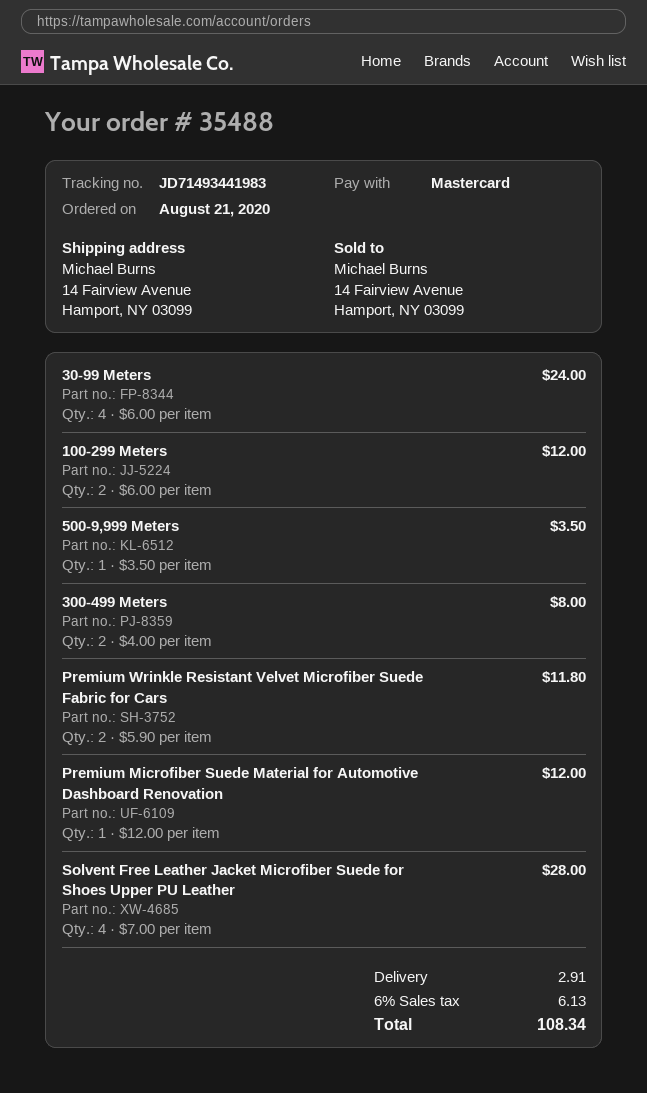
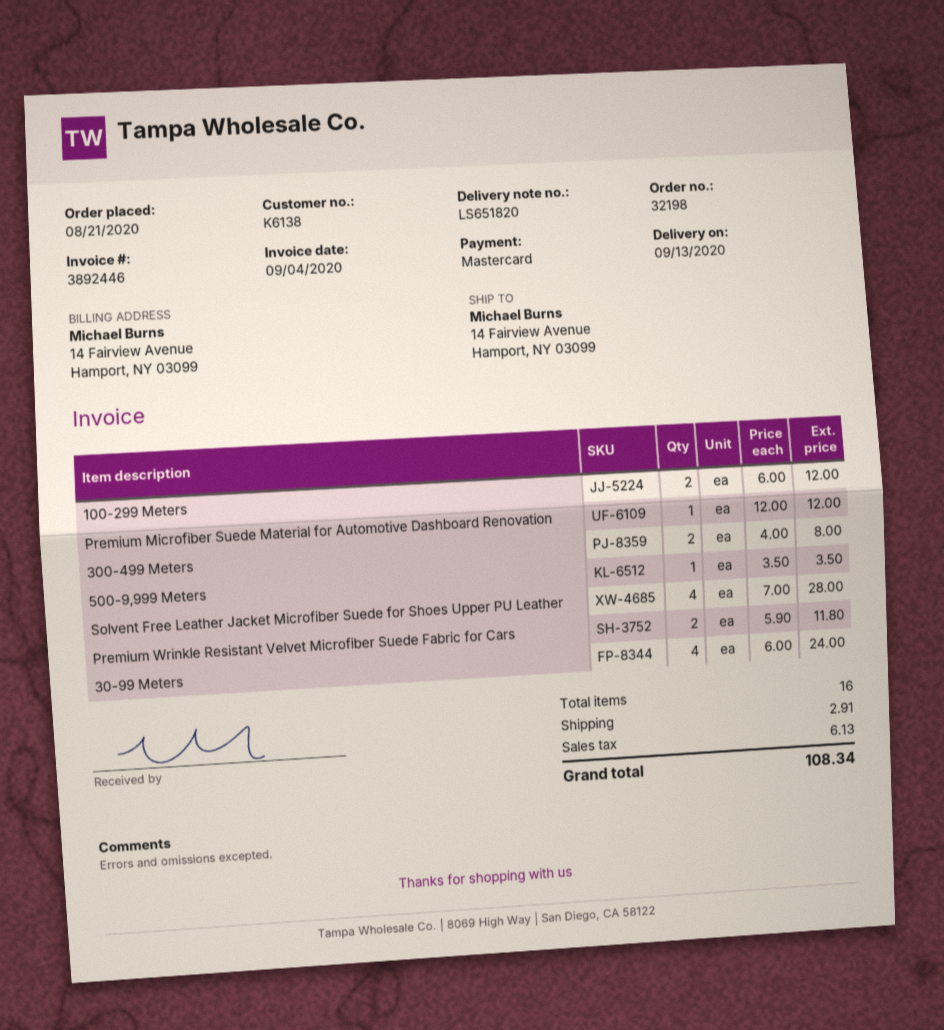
order number: 35488 -> 32198

